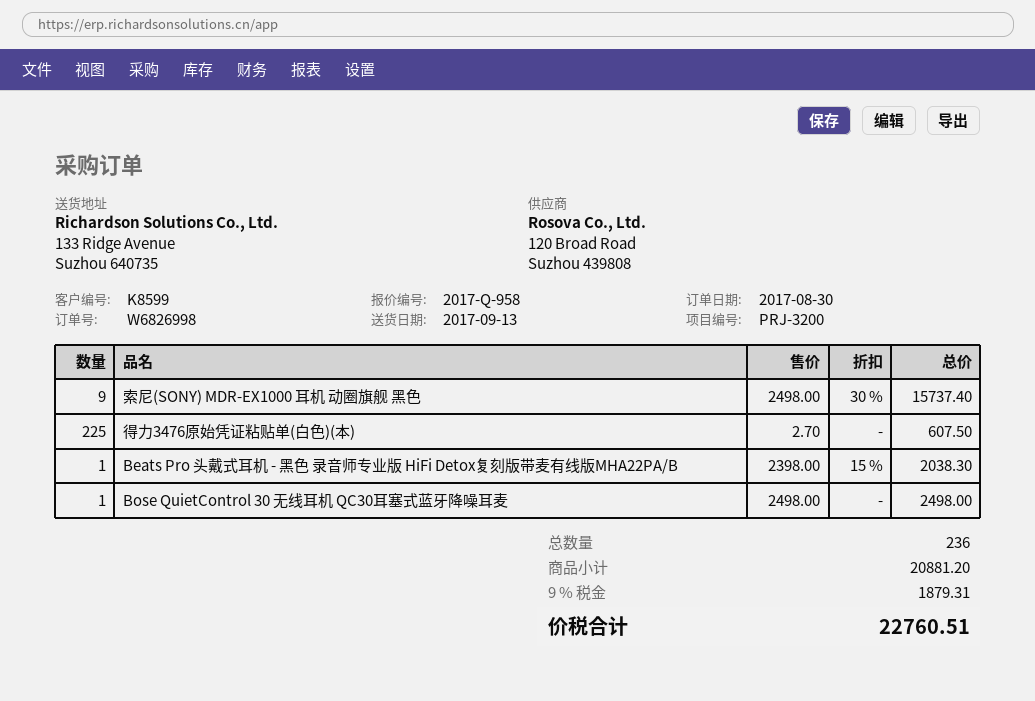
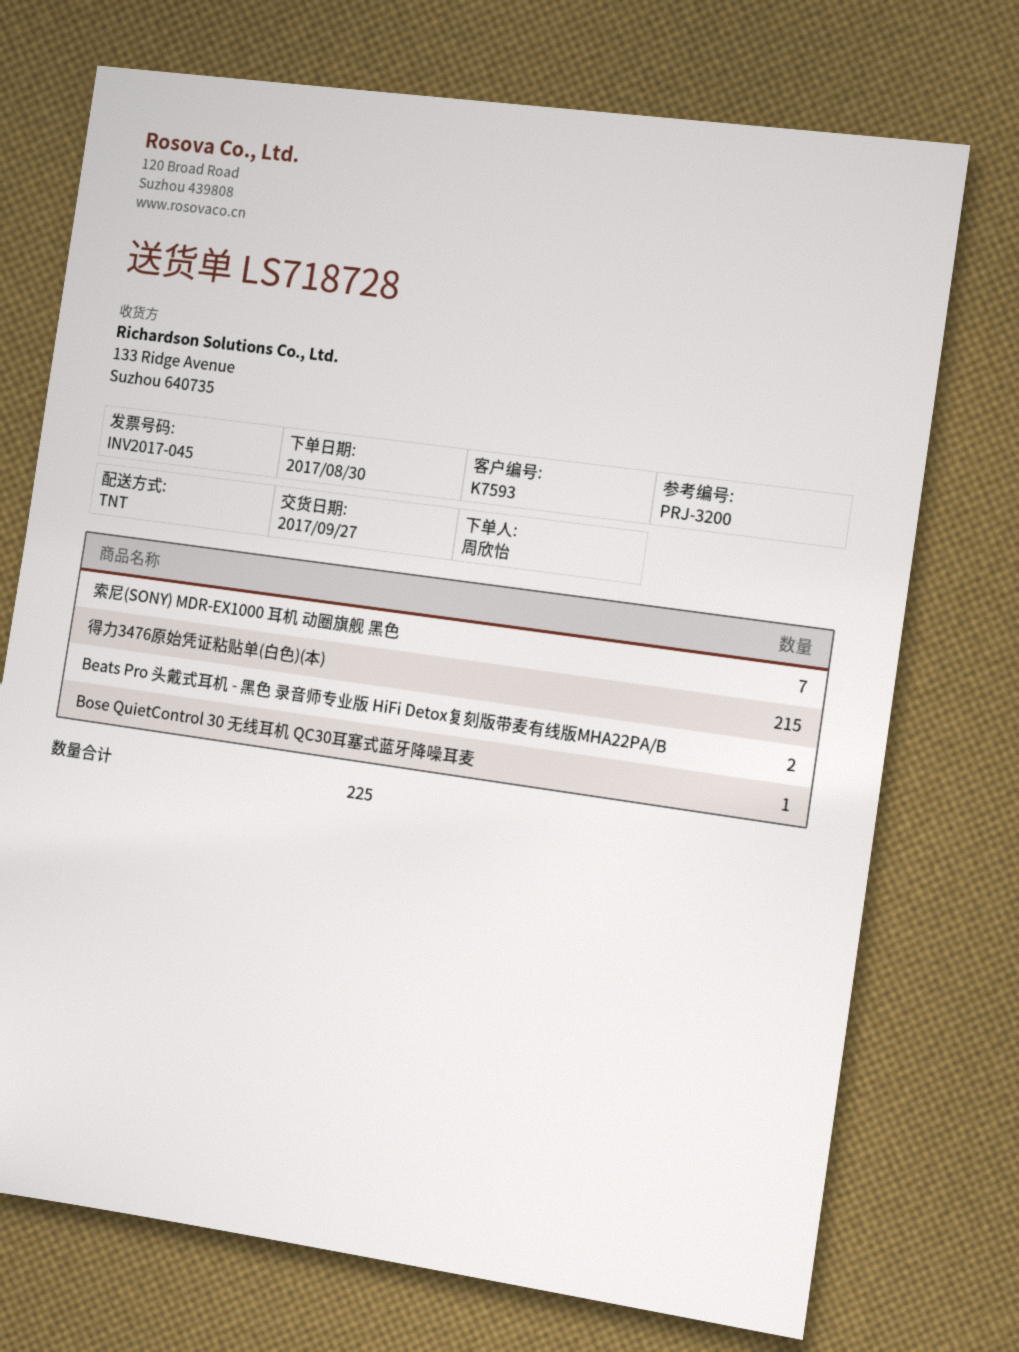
delivery date: 2017-09-13 -> 2017-09-27
customer number: K8599 -> K7593
索尼(SONY) MDR-EX1000 耳机 动圈旗舰 黑色: 9 -> 7
得力3476原始凭证粘贴单(白色)(本): 225 -> 215
Beats Pro 头戴式耳机 - 黑色 录音师专业版 HiFi Detox复刻版带麦有线版MHA22PA/B: 1 -> 2
total quantity: 236 -> 225

